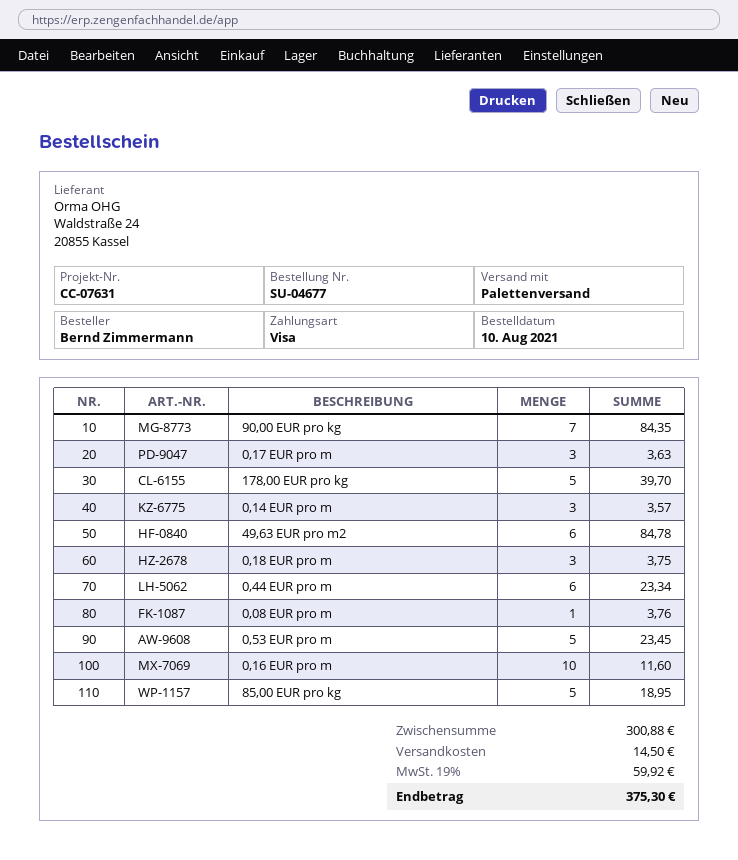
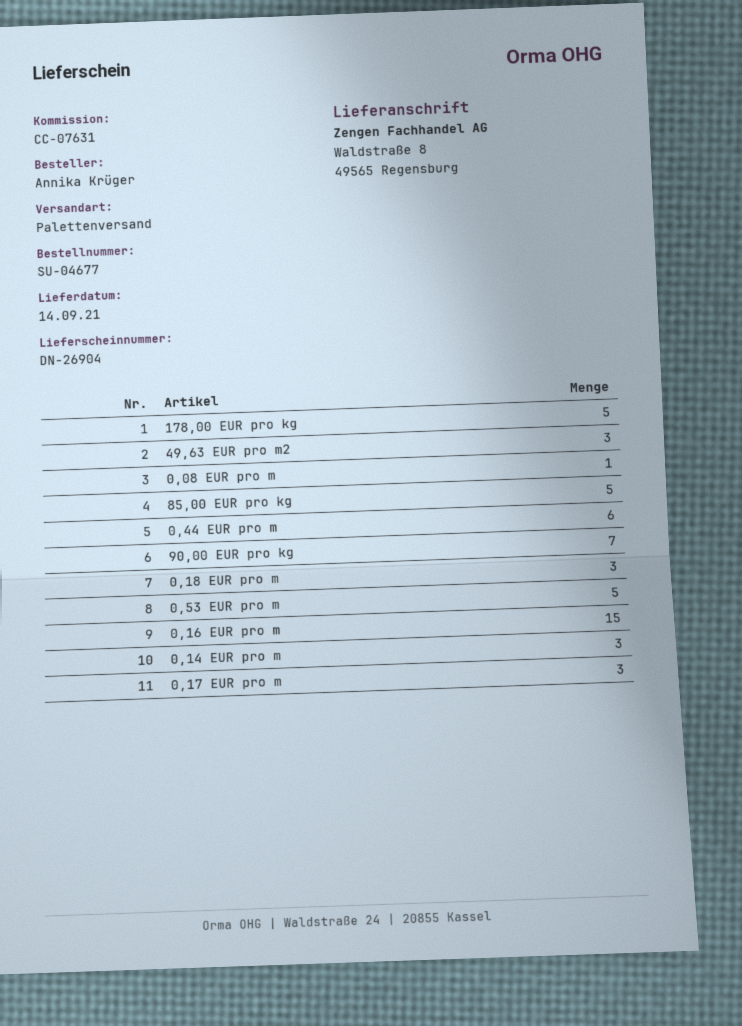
ordered by: Bernd Zimmermann -> Annika Krüger
49,63 EUR pro m2: 6 -> 3
0,16 EUR pro m: 10 -> 15

